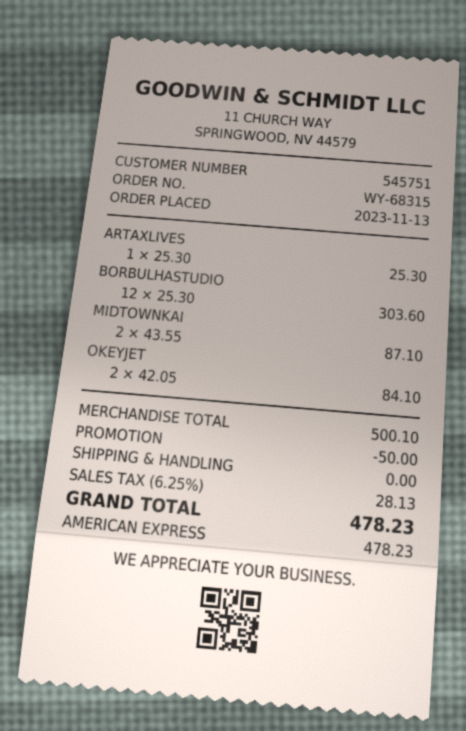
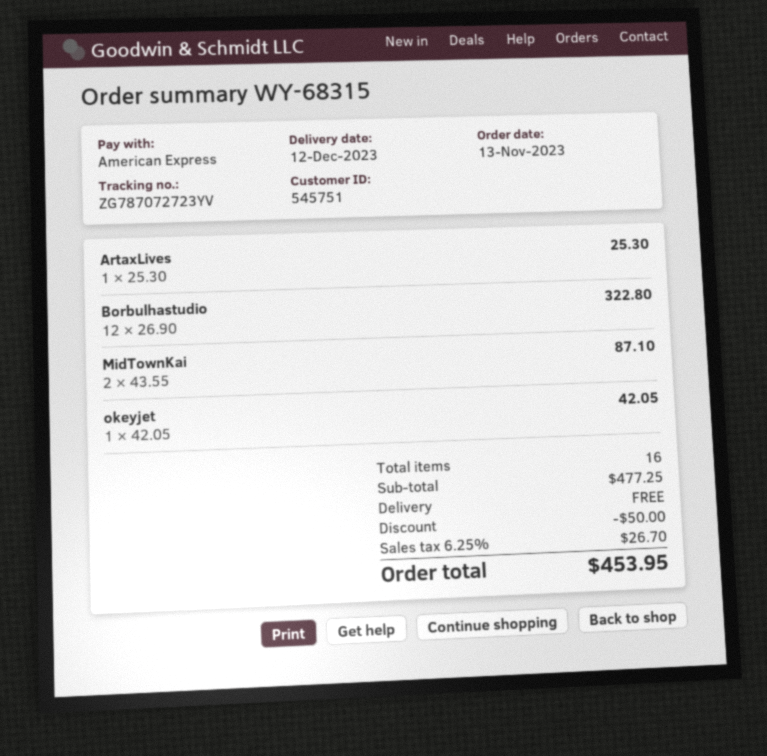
BORBULHASTUDIO: 12 x 25.30 = 303.60 -> 12 x 26.90 = 322.80
OKEYJET: 2 x 42.05 = 84.10 -> 1 x 42.05 = 42.05
subtotal: 500.10 -> 477.25
tax: 6.25% = 28.13 -> 6.25% = 26.70
total: 478.23 -> 453.95

